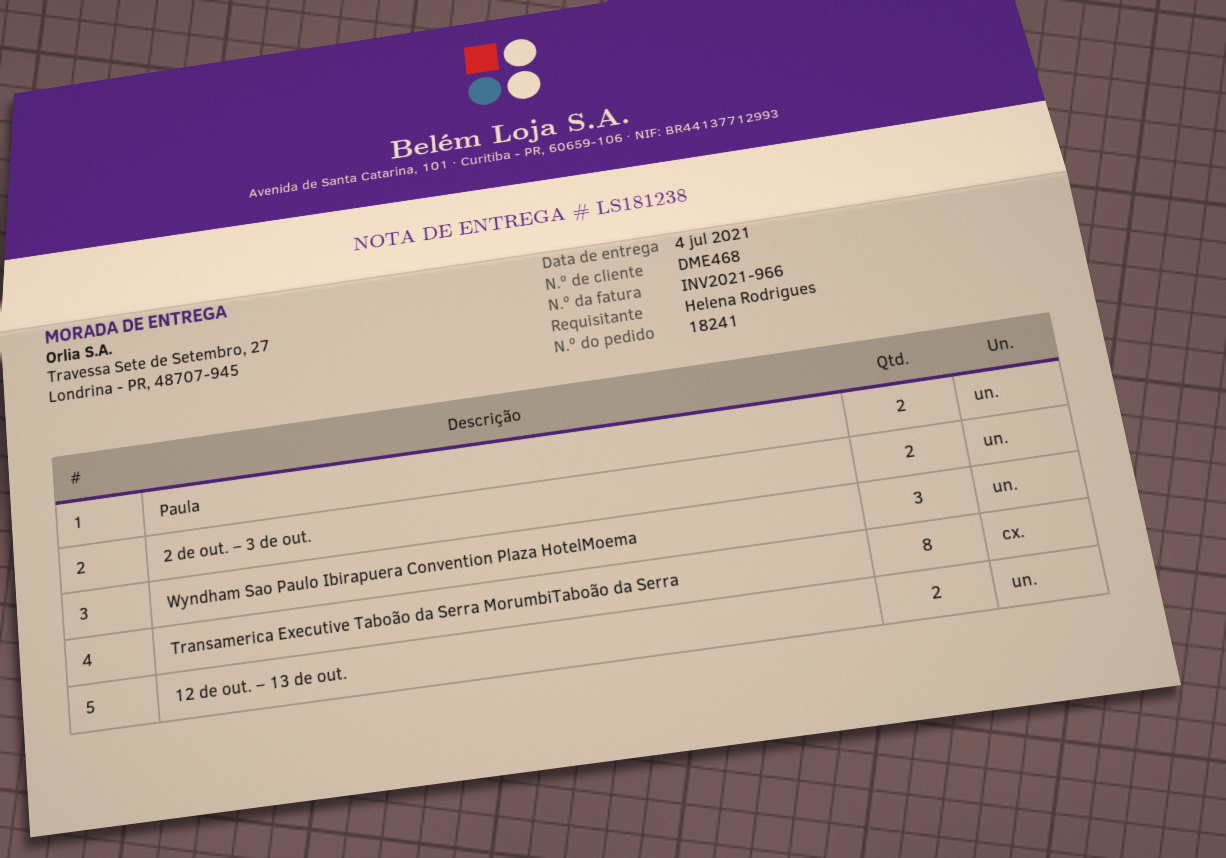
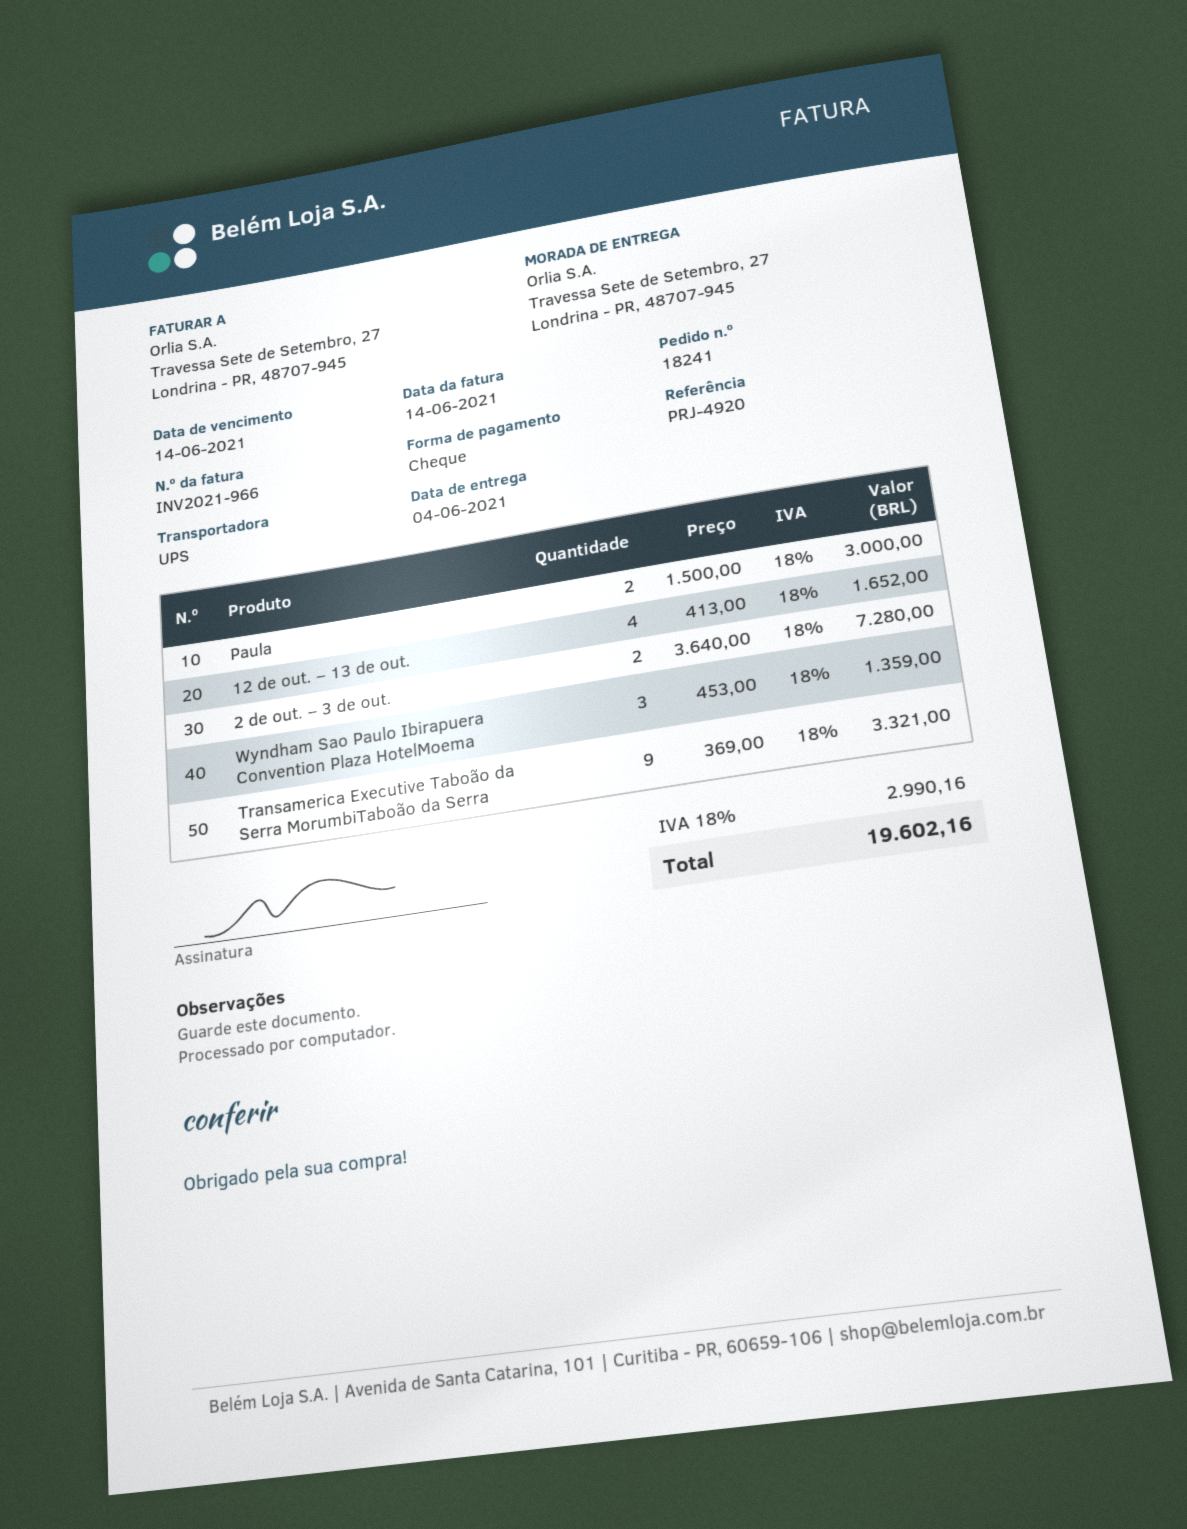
delivery date: 2021-07-04 -> 2021-06-04
Transamerica Executive Taboão da Serra MorumbiTaboão da Serra: 8 -> 9
12 de out. – 13 de out.: 2 -> 4

